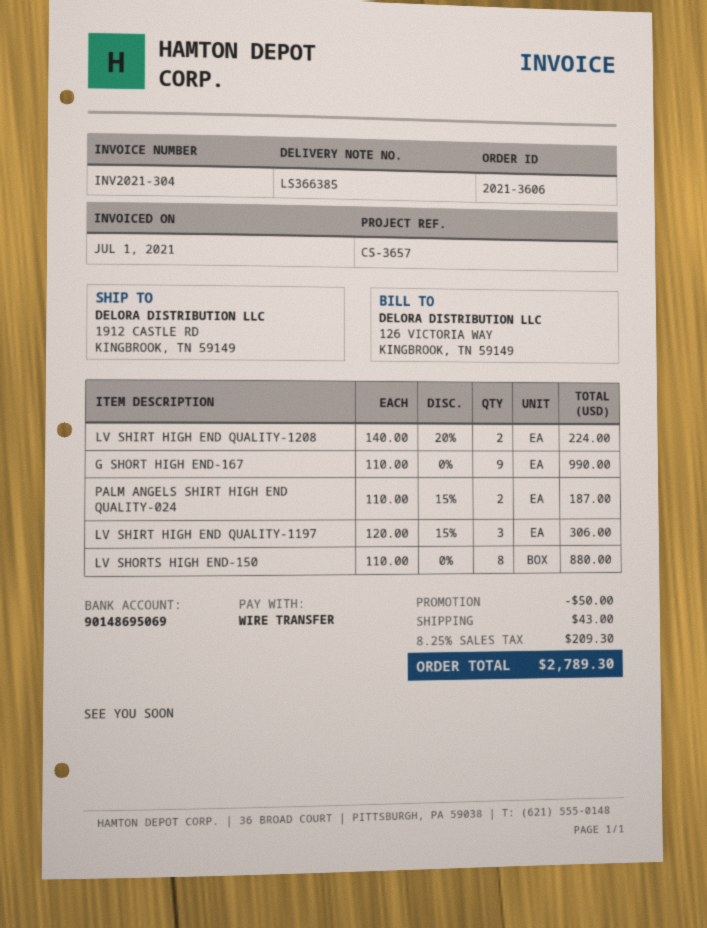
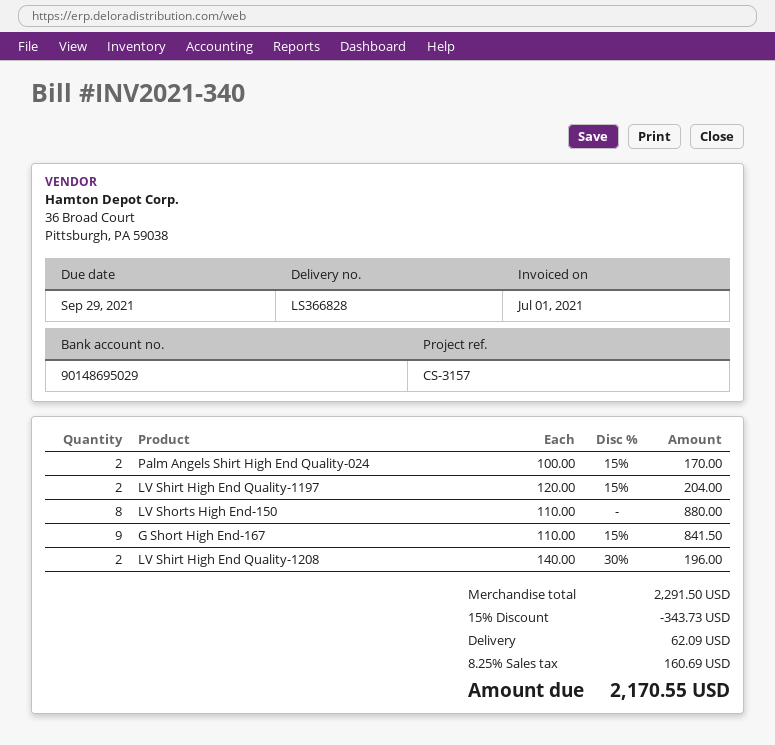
delivery note number: LS366385 -> LS366828
invoice number: INV2021-304 -> INV2021-340
reference: CS-3657 -> CS-3157
bank account: 90148695069 -> 90148695029
LV SHIRT HIGH END QUALITY-1208: 2 x 140.00 - 20% = 224.00 -> 2 x 140.00 - 30% = 196.00
G SHORT HIGH END-167: 9 x 110.00 = 990.00 -> 9 x 110.00 - 15% = 841.50
PALM ANGELS SHIRT HIGH END QUALITY-024: 2 x 110.00 - 15% = 187.00 -> 2 x 100.00 - 15% = 170.00
LV SHIRT HIGH END QUALITY-1197: 3 x 120.00 - 15% = 306.00 -> 2 x 120.00 - 15% = 204.00
discount: 50.00 -> 343.73
shipping: 43.00 -> 62.09
tax: 8.25% = 209.30 -> 8.25% = 160.69
total: 2789.30 -> 2170.55

